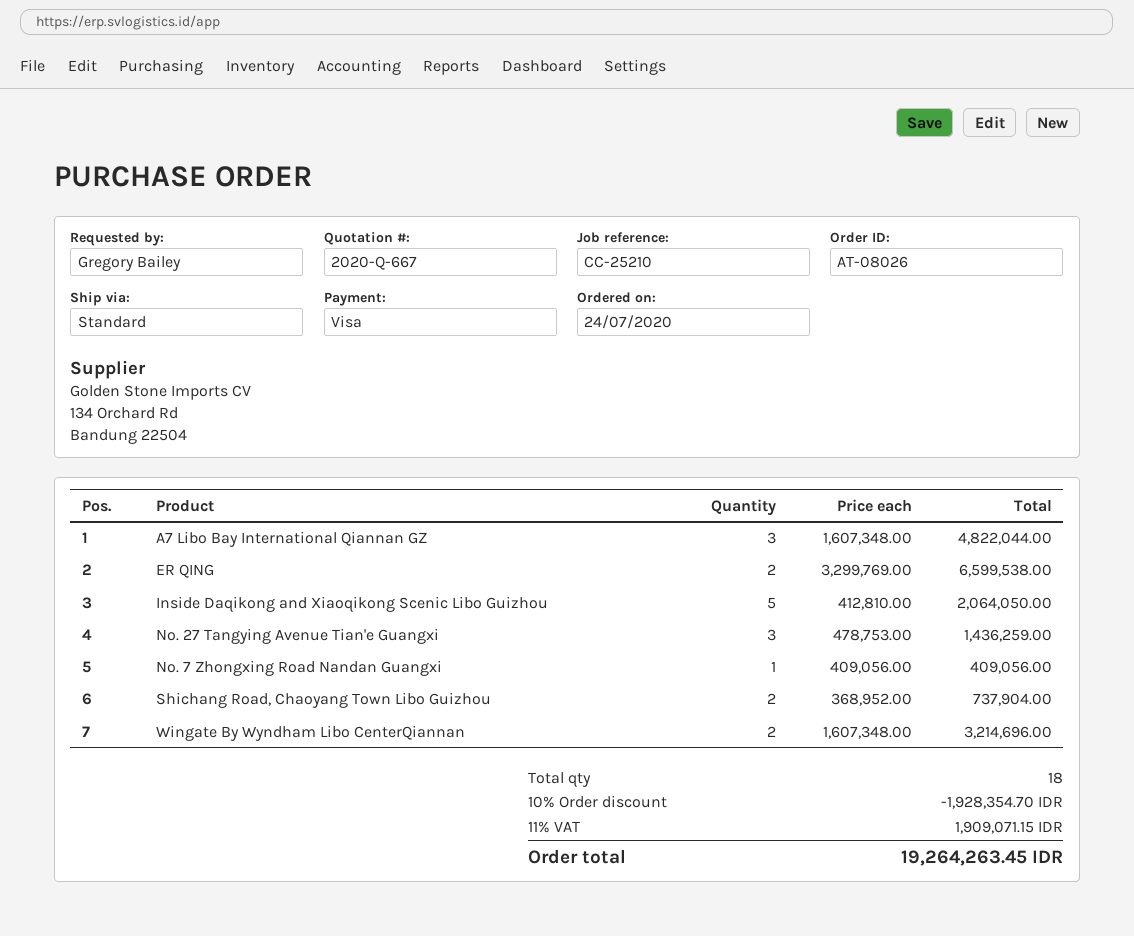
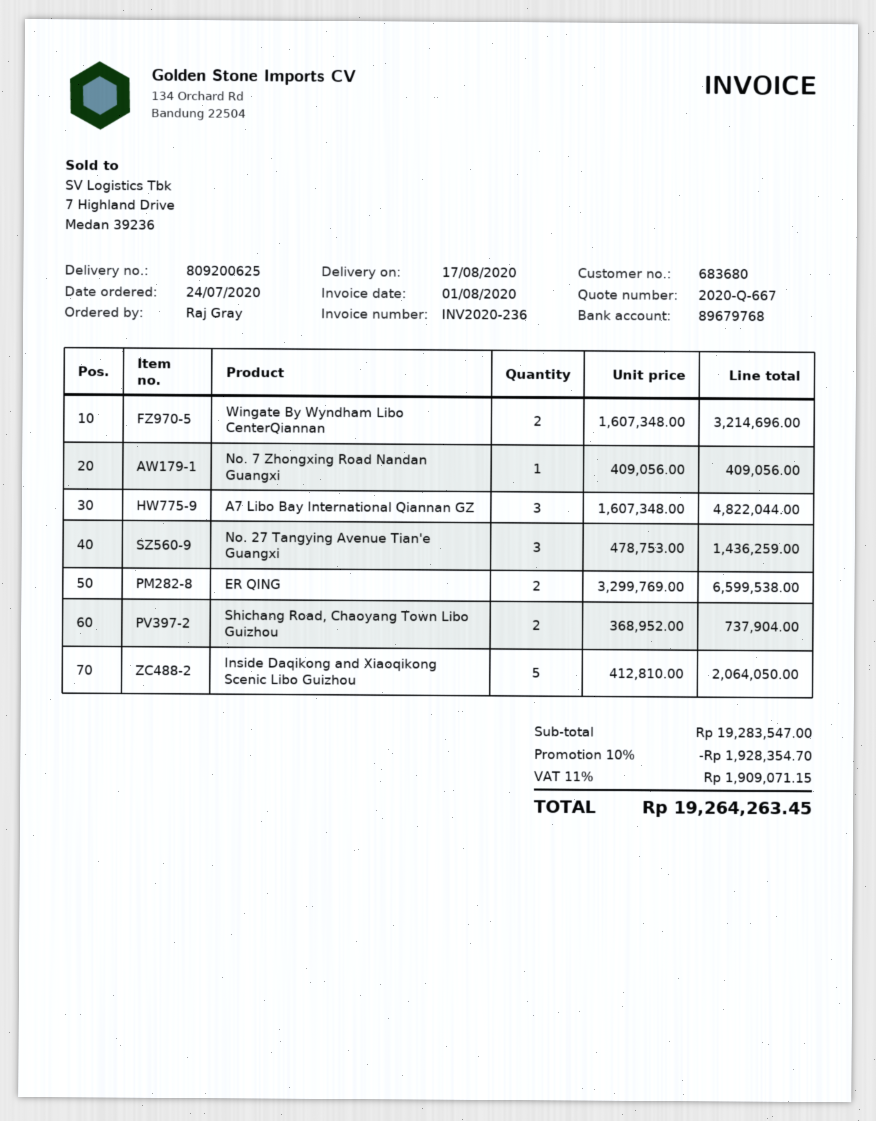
ordered by: Gregory Bailey -> Raj Gray

